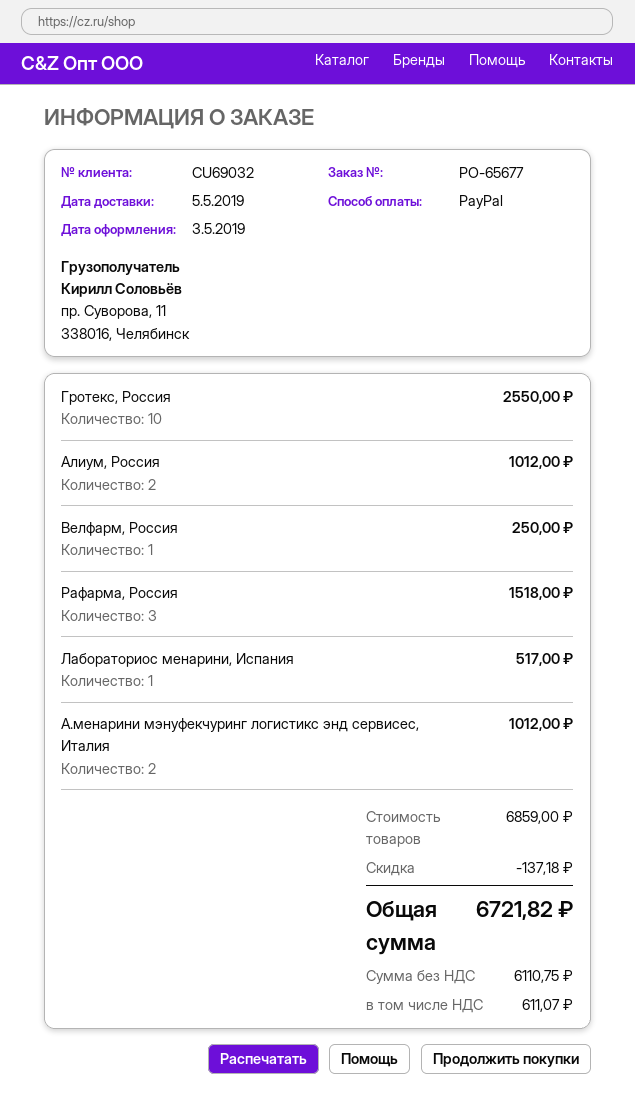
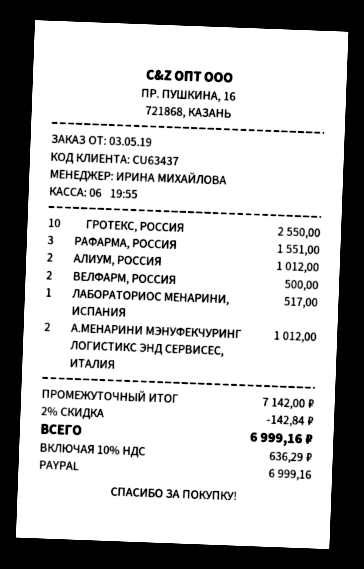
customer number: CU69032 -> CU63437
Велфарм, Россия: 1 for 250.00 -> 2 for 500.00
Рафарма, Россия: 3 for 1518.00 -> 3 for 1551.00
subtotal: 6859.00 -> 7142.00
discount: 137.18 -> 142.84
tax: 611.07 -> 636.29
total: 6721.82 -> 6999.16

